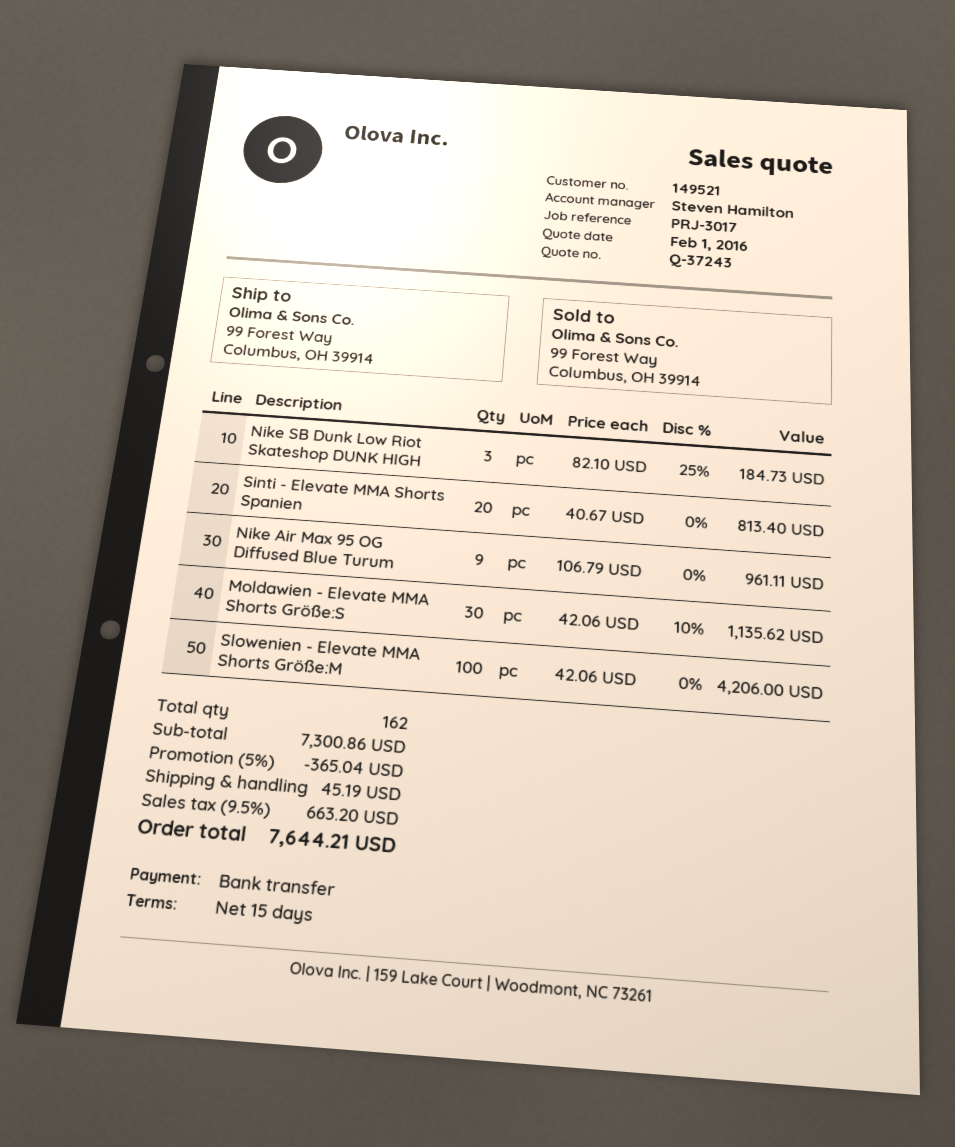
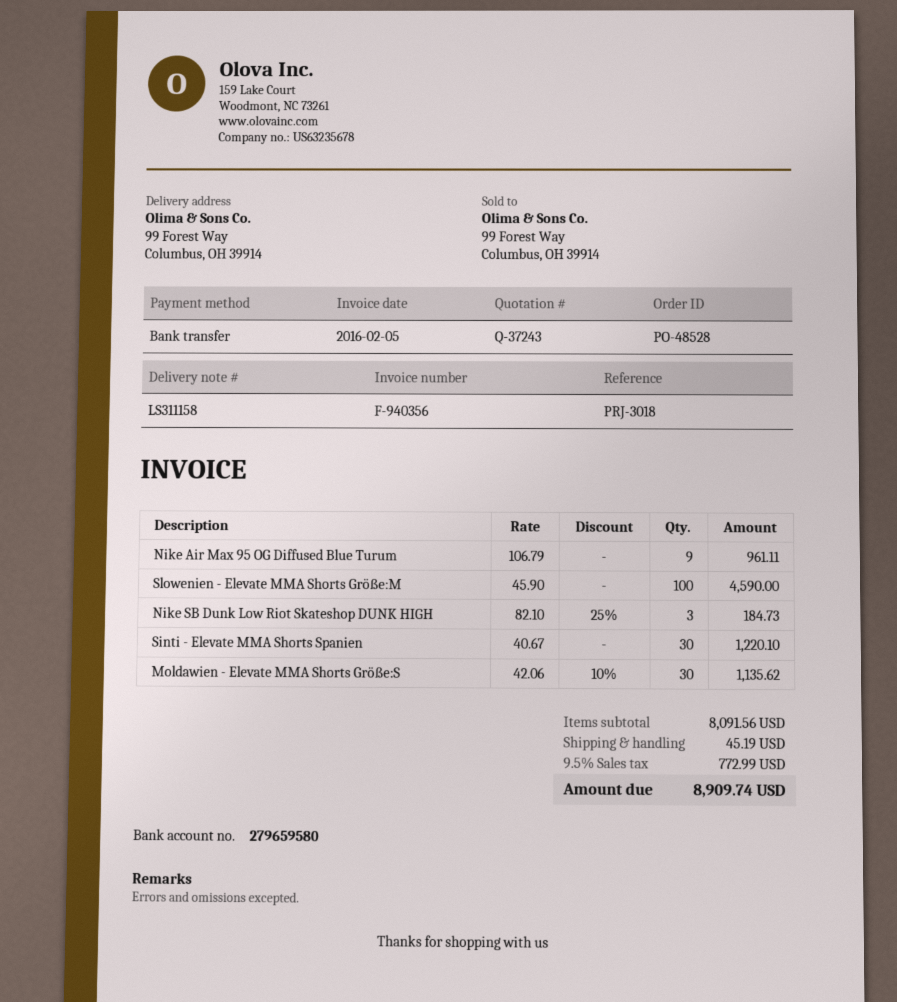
reference: PRJ-3017 -> PRJ-3018
Sinti - Elevate MMA Shorts Spanien: 20 x 40.67 = 813.40 -> 30 x 40.67 = 1220.10
Slowenien - Elevate MMA Shorts Größe:M: 100 x 42.06 = 4206.00 -> 100 x 45.90 = 4590.00
subtotal: 7300.86 -> 8091.56
discount: 5% = 365.04 -> none
tax: 9.5% = 663.20 -> 9.5% = 772.99
total: 7644.21 -> 8909.74

